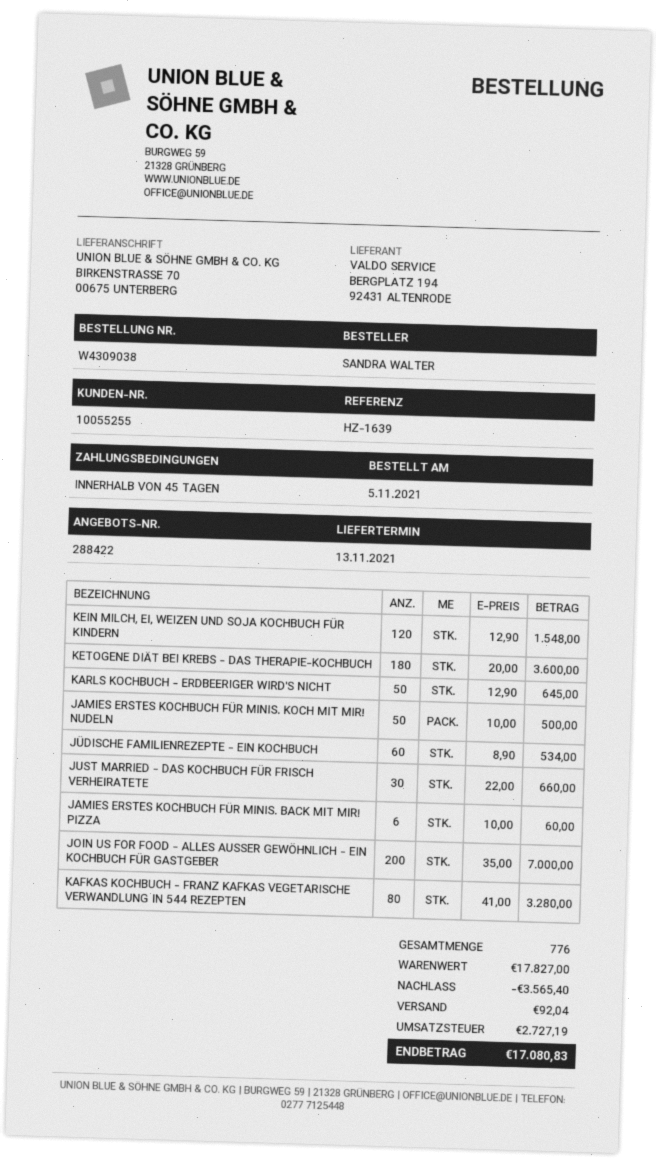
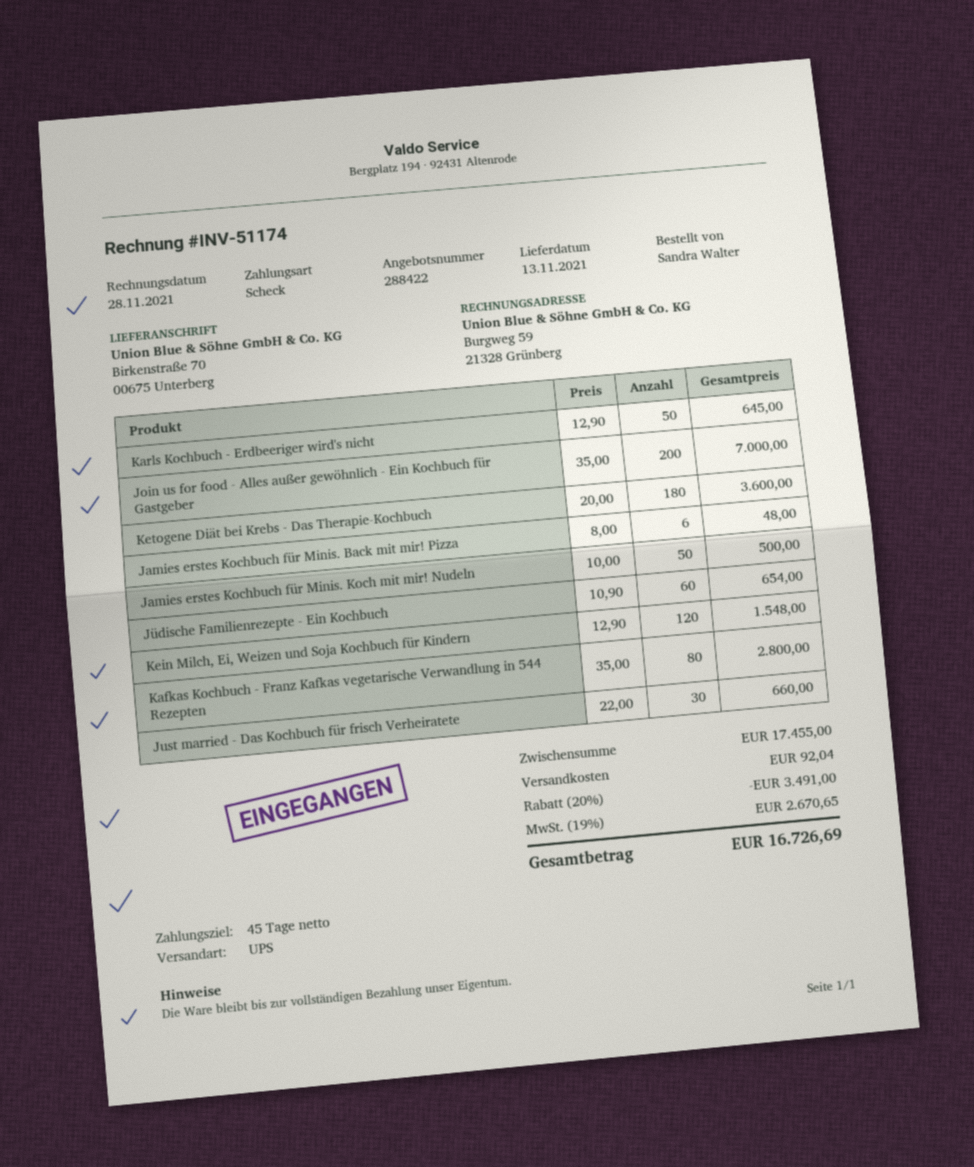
JÜDISCHE FAMILIENREZEPTE - EIN KOCHBUCH: 60 x 8.90 = 534.00 -> 60 x 10.90 = 654.00
JAMIES ERSTES KOCHBUCH FÜR MINIS. BACK MIT MIR! PIZZA: 6 x 10.00 = 60.00 -> 6 x 8.00 = 48.00
KAFKAS KOCHBUCH - FRANZ KAFKAS VEGETARISCHE VERWANDLUNG IN 544 REZEPTEN: 80 x 41.00 = 3280.00 -> 80 x 35.00 = 2800.00
subtotal: 17827.00 -> 17455.00
discount: 3565.40 -> 3491.00
tax: 2727.19 -> 2670.65
total: 17080.83 -> 16726.69

